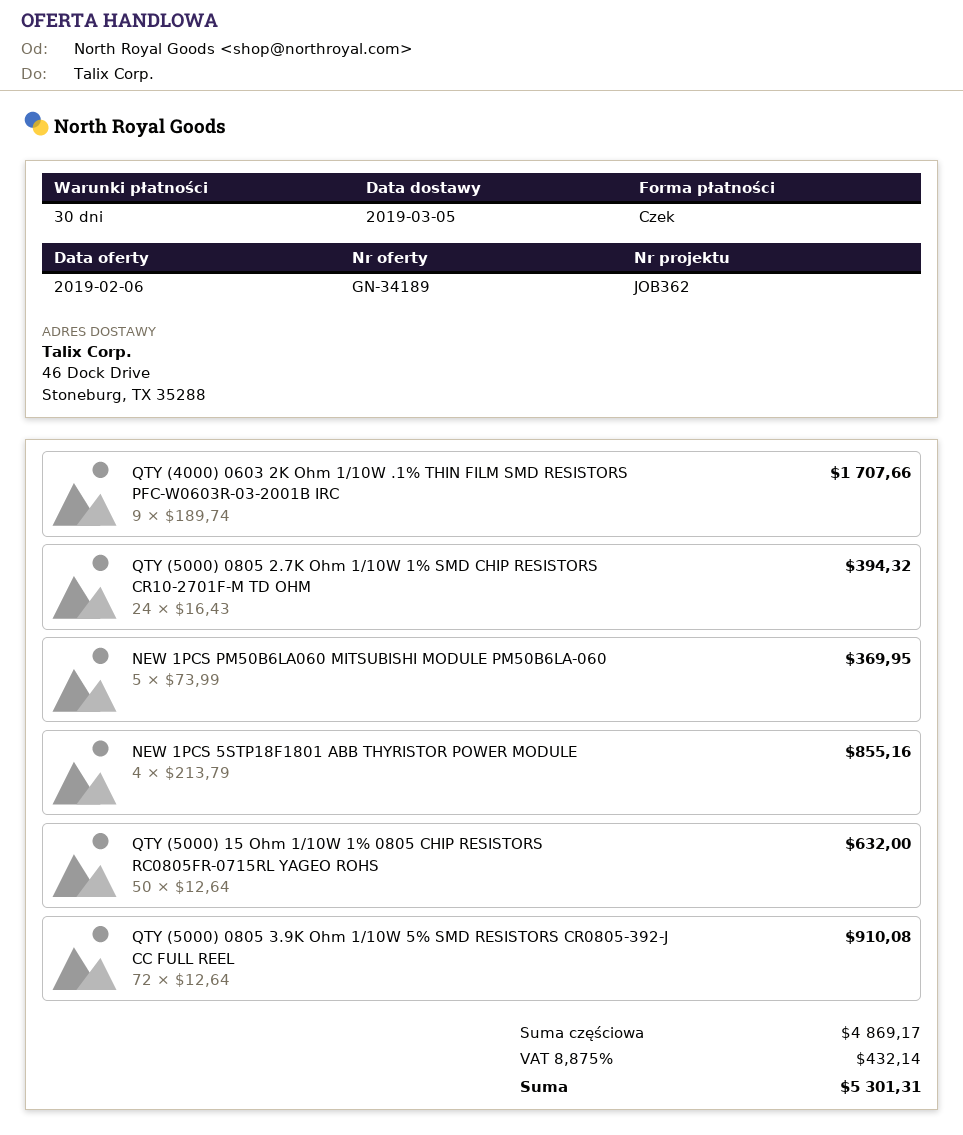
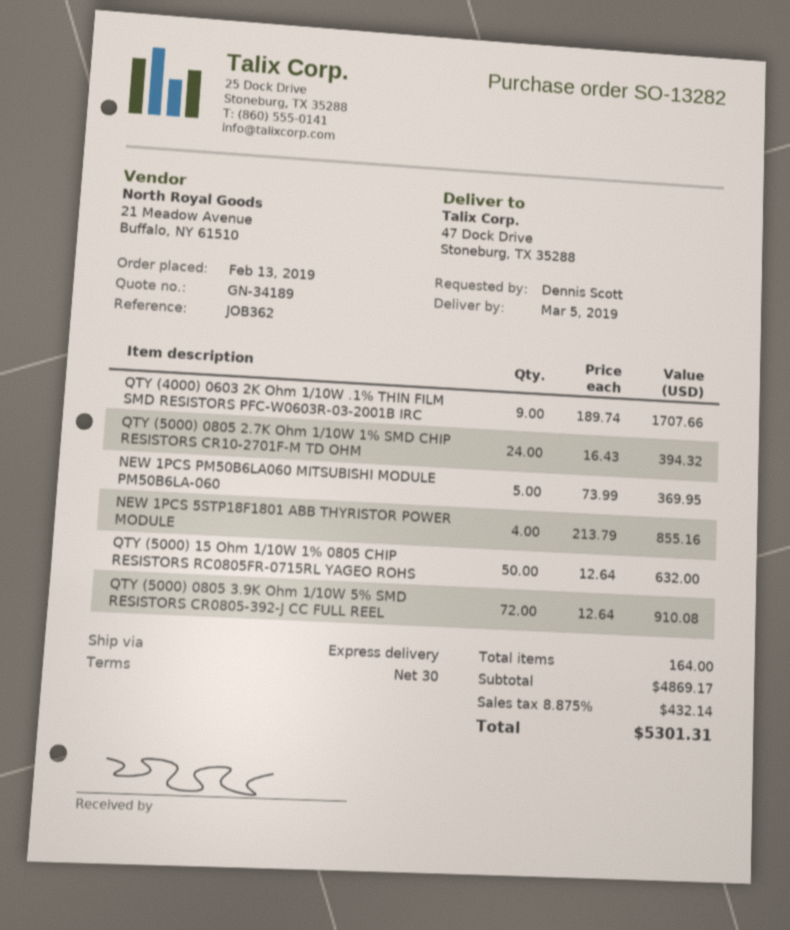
ship to: 46 Dock Drive, Stoneburg, TX 35288 -> 47 Dock Drive, Stoneburg, TX 35288

